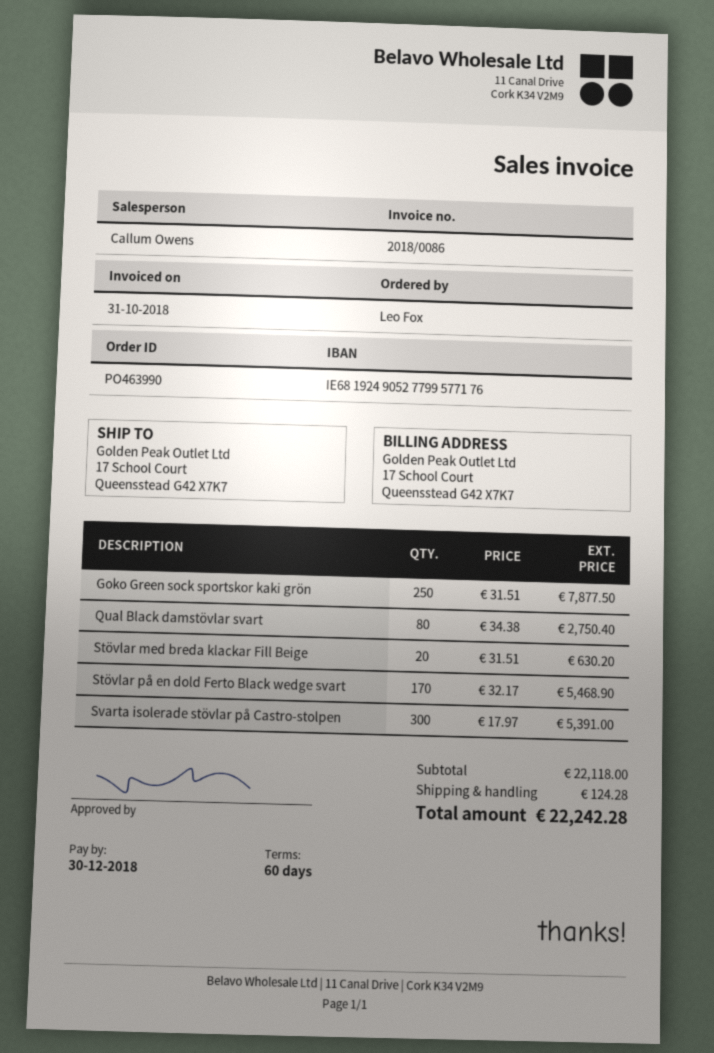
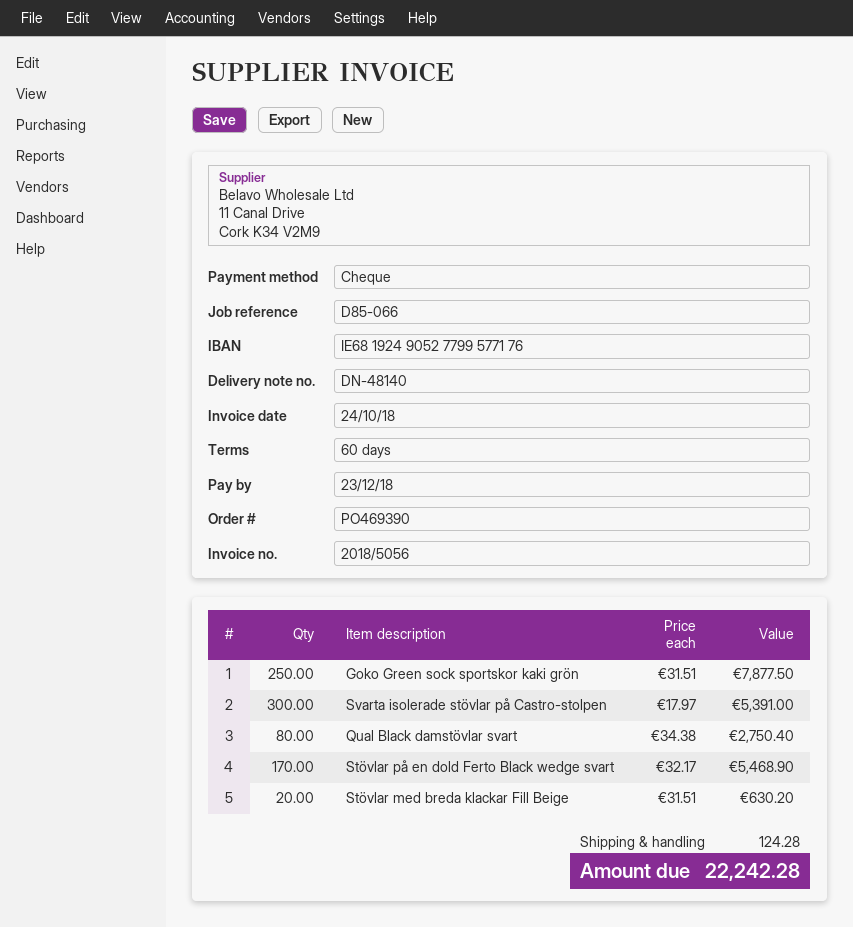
order number: PO463990 -> PO469390
invoice number: 2018/0086 -> 2018/5056
invoice date: 2018-10-31 -> 2018-10-24
due date: 2018-12-30 -> 2018-12-23

